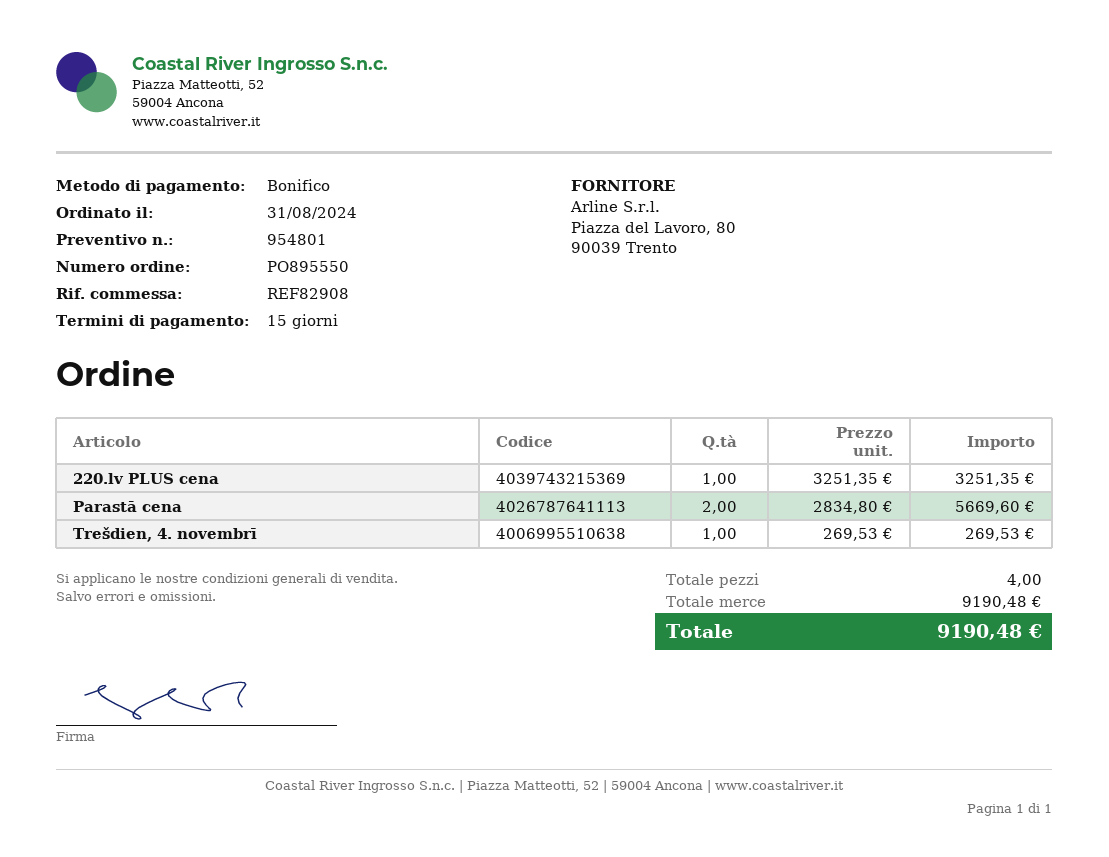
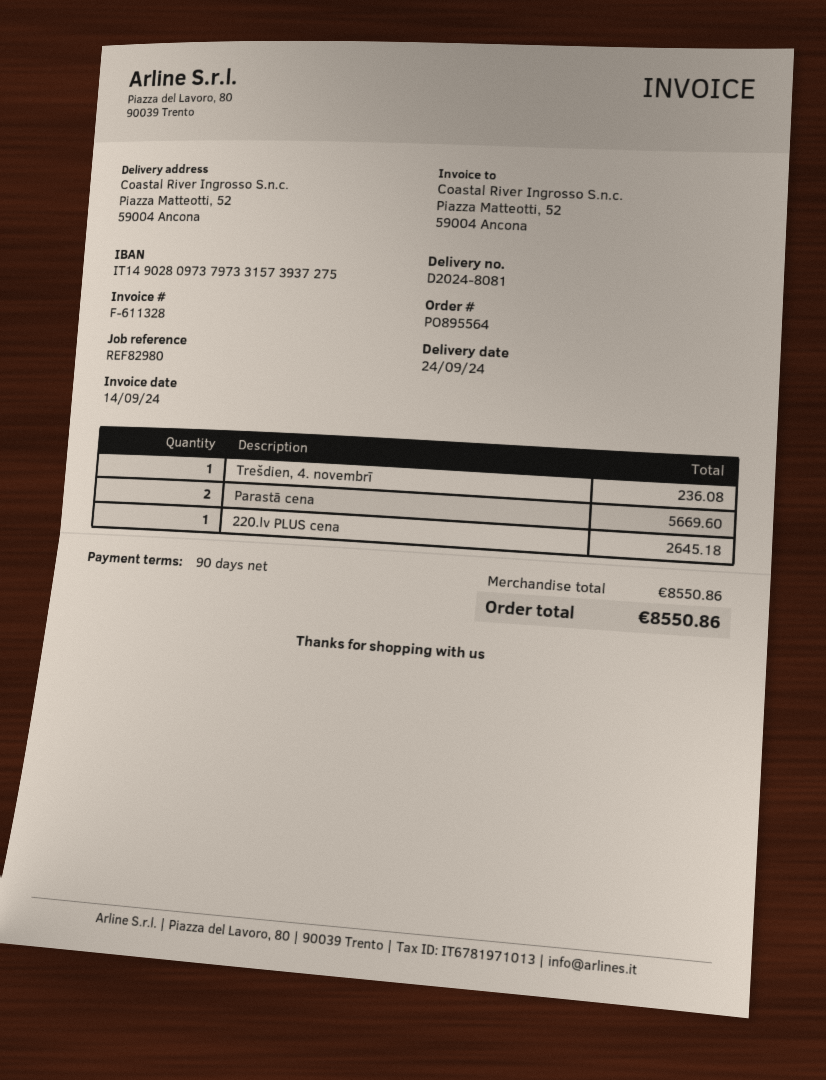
order number: PO895550 -> PO895564
payment terms: 15 days -> 90 days
reference: REF82908 -> REF82980
220.lv PLUS cena: 1 for 3251.35 -> 1 for 2645.18
Trešdien, 4. novembrī: 1 for 269.53 -> 1 for 236.08
subtotal: 9190.48 -> 8550.86
total: 9190.48 -> 8550.86

